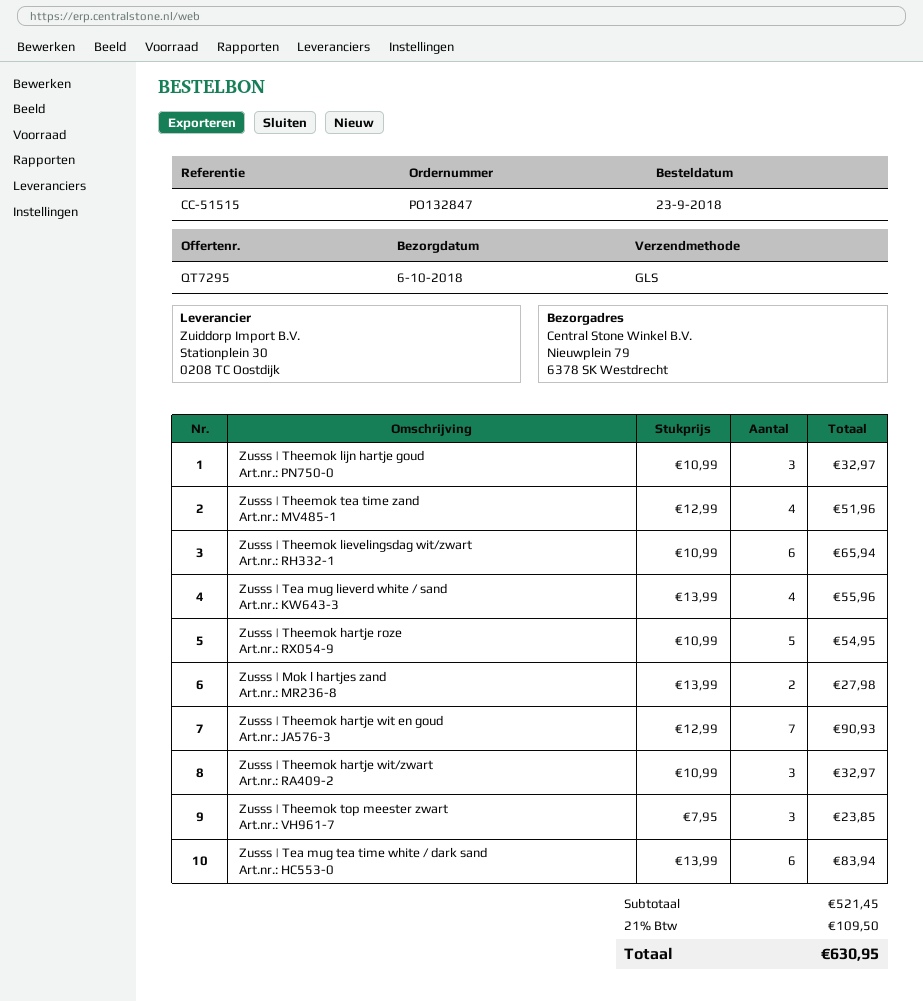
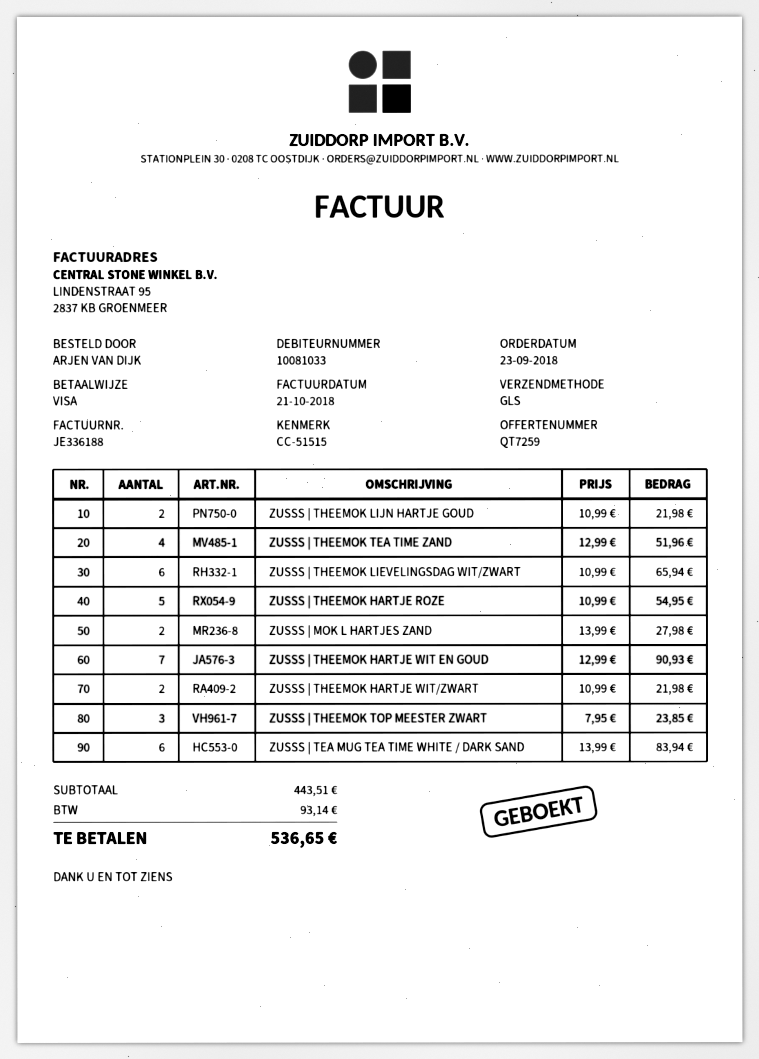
quote number: QT7295 -> QT7259
Zusss | Theemok lijn hartje goud: 3 x 10.99 = 32.97 -> 2 x 10.99 = 21.98
Zusss | Tea mug lieverd white / sand: 4 x 13.99 = 55.96 -> none
Zusss | Theemok hartje wit/zwart: 3 x 10.99 = 32.97 -> 2 x 10.99 = 21.98
subtotal: 521.45 -> 443.51
tax: 109.50 -> 93.14
total: 630.95 -> 536.65

